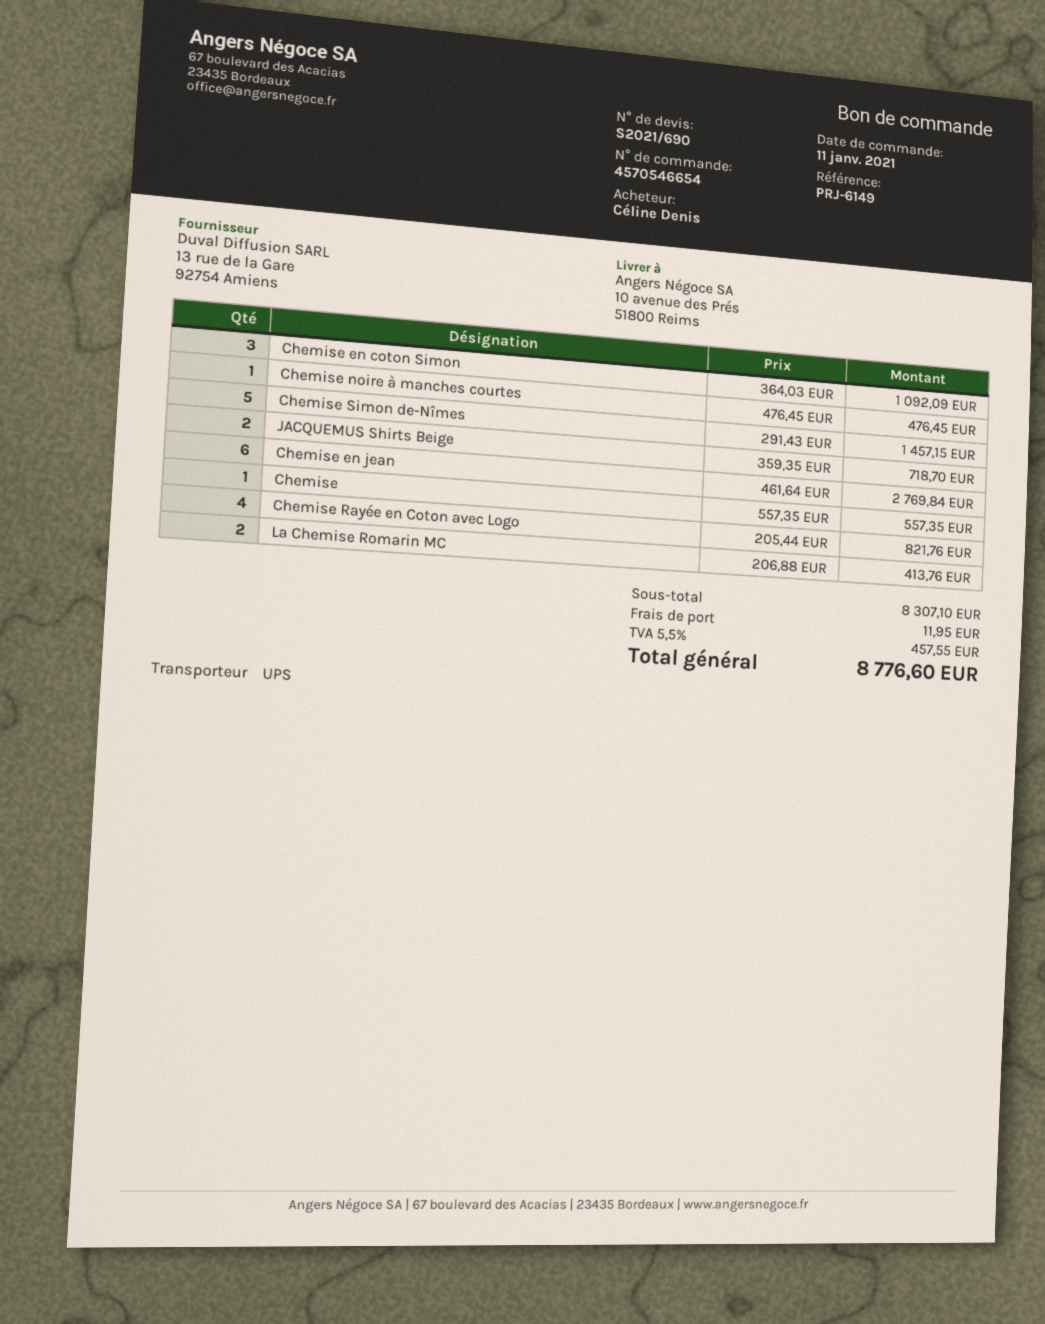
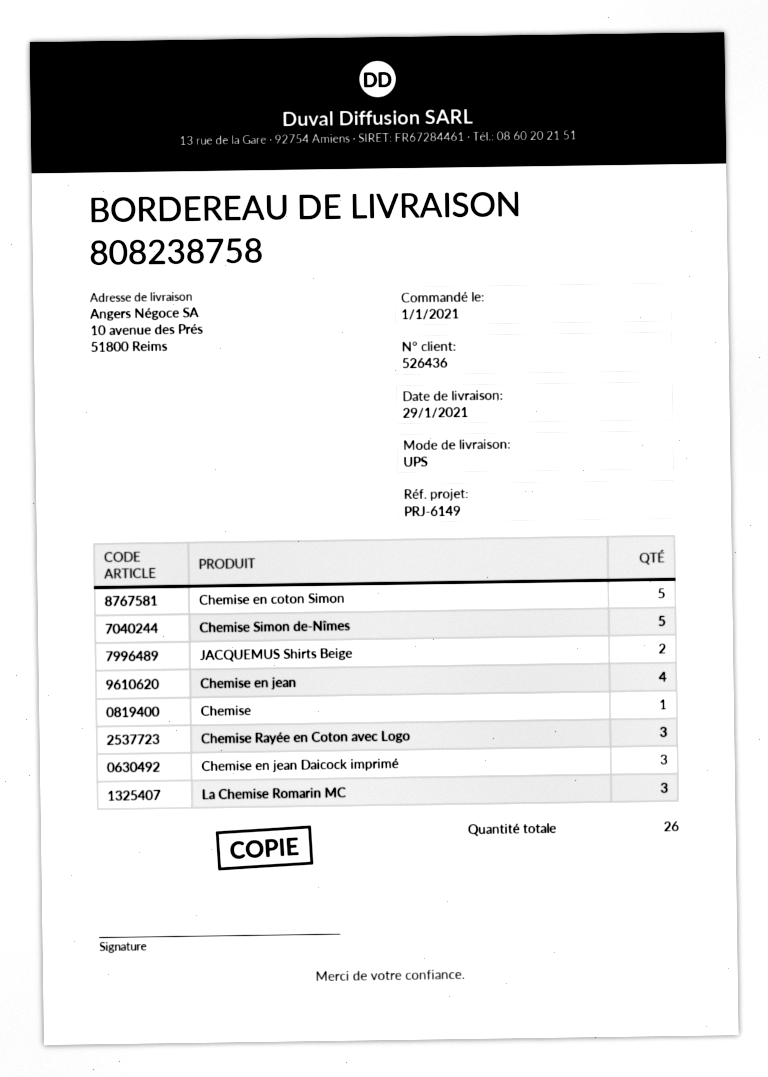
order date: 2021-01-11 -> 2021-01-01
Chemise en coton Simon: 3 -> 5
Chemise noire à manches courtes: 1 -> none
Chemise en jean: 6 -> 4
Chemise Rayée en Coton avec Logo: 4 -> 3
La Chemise Romarin MC: 2 -> 3
Chemise en jean Daicock imprimé: none -> 3

